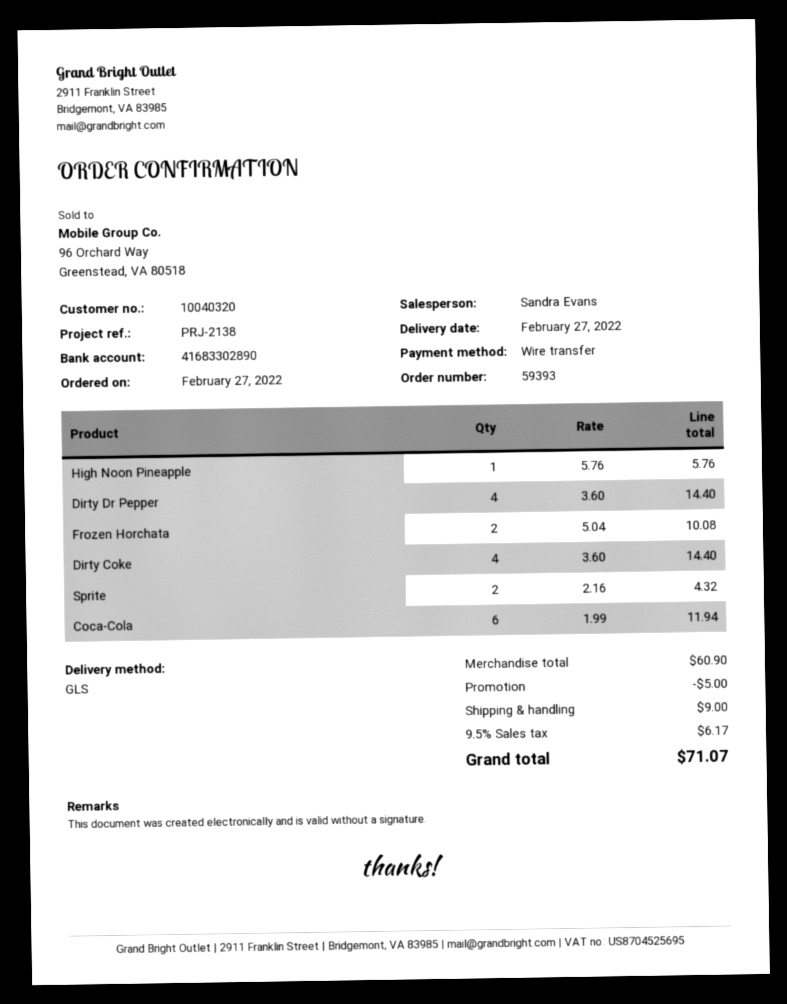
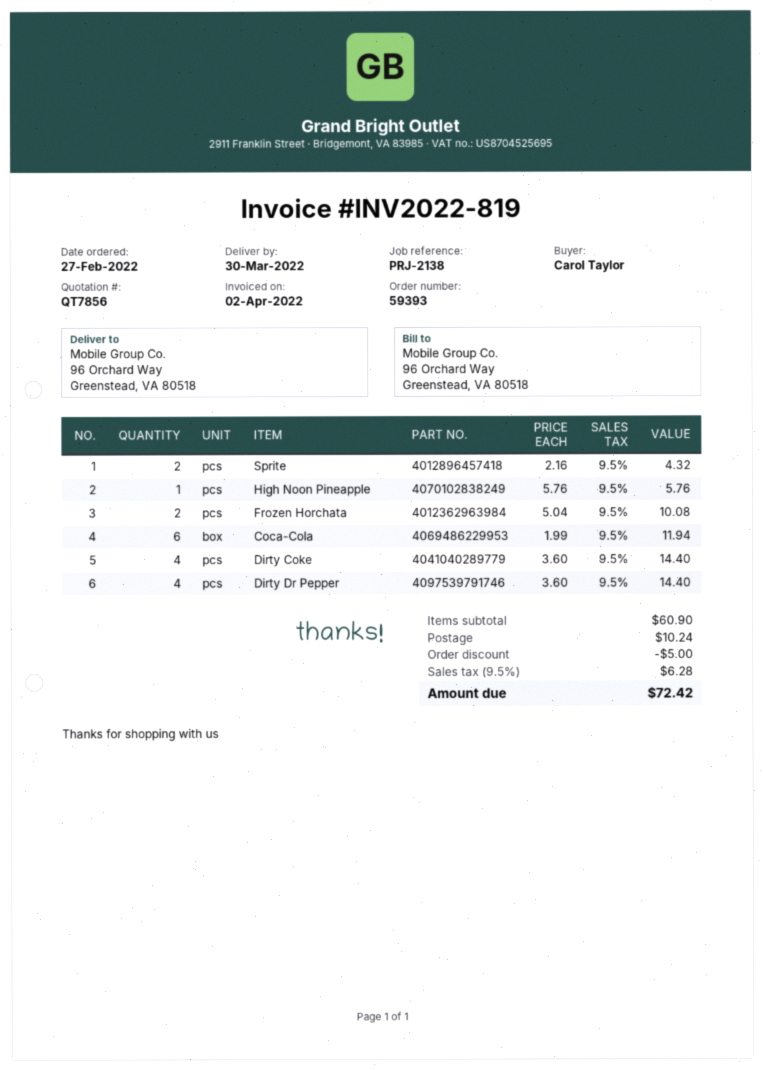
delivery date: 2022-02-27 -> 2022-03-30
shipping: 9.00 -> 10.24
tax: 9.5% = 6.17 -> 9.5% = 6.28
total: 71.07 -> 72.42

